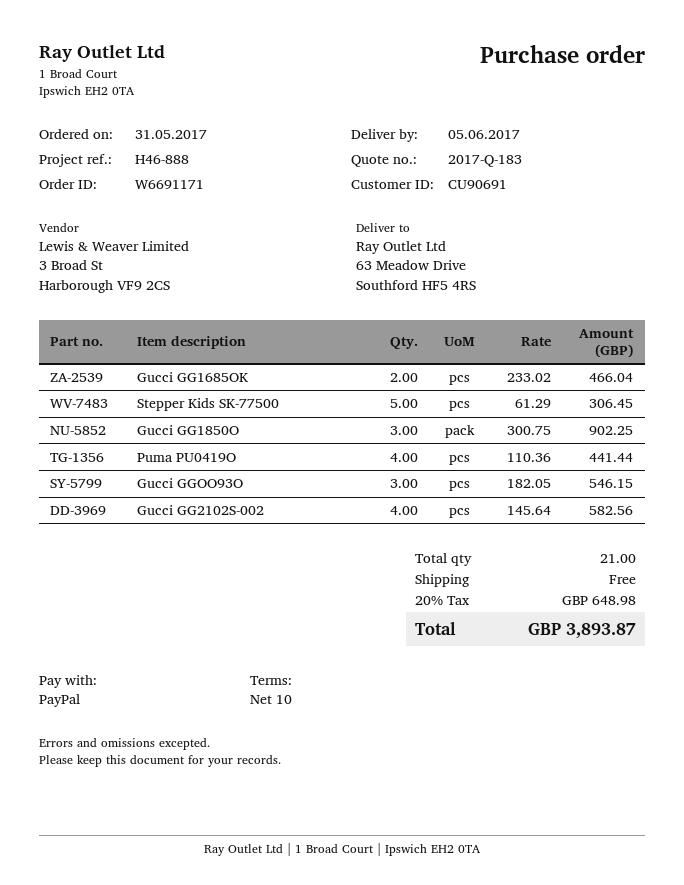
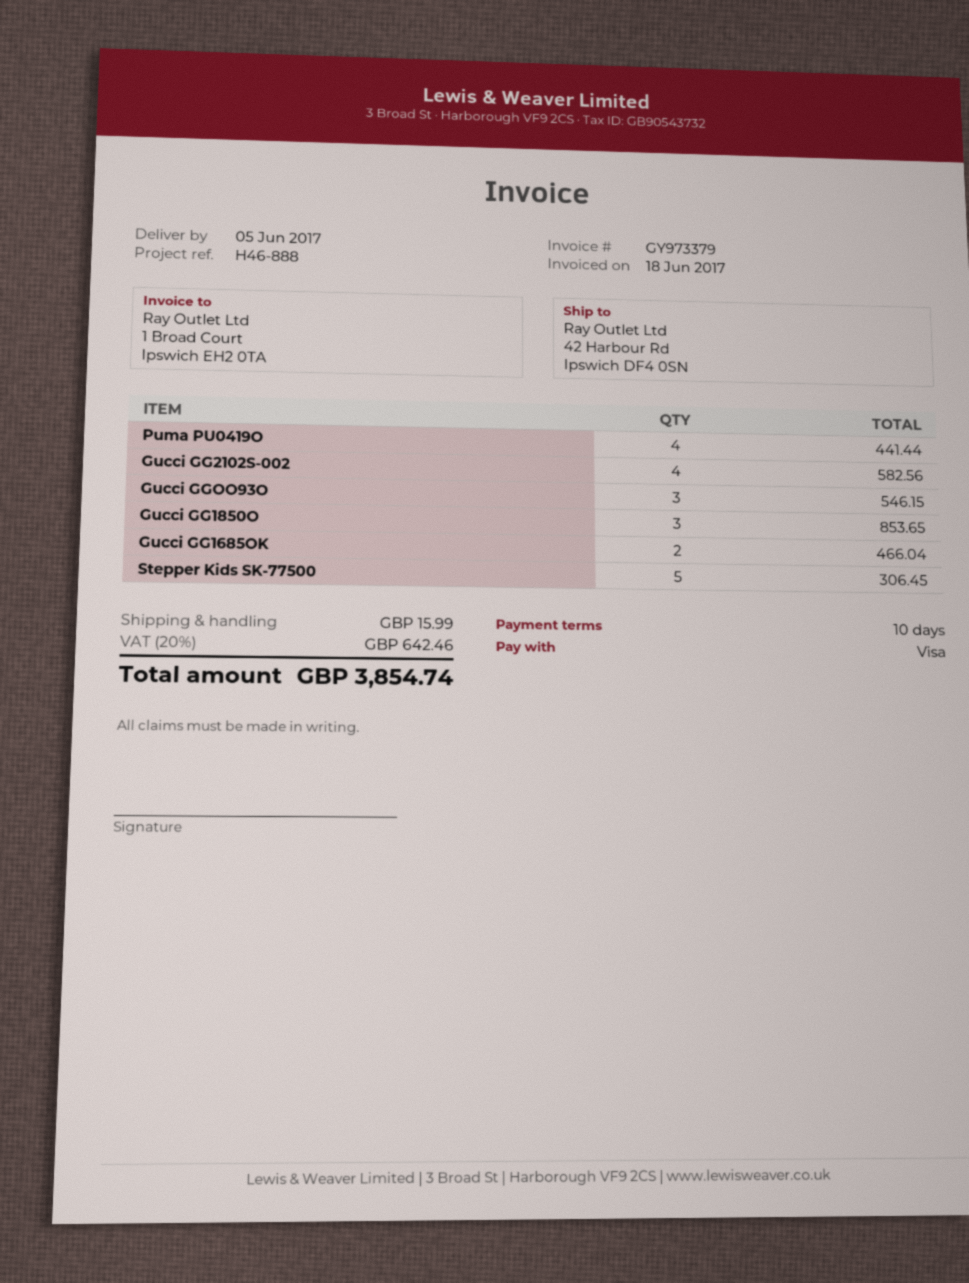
payment method: PayPal -> Visa
ship to: 63 Meadow Drive, Southford HF5 4RS -> 42 Harbour Rd, Ipswich DF4 0SN
Gucci GG1850O: 3 for 902.25 -> 3 for 853.65
shipping: 0.00 -> 15.99
tax: 20% = 648.98 -> 20% = 642.46
total: 3893.87 -> 3854.74

